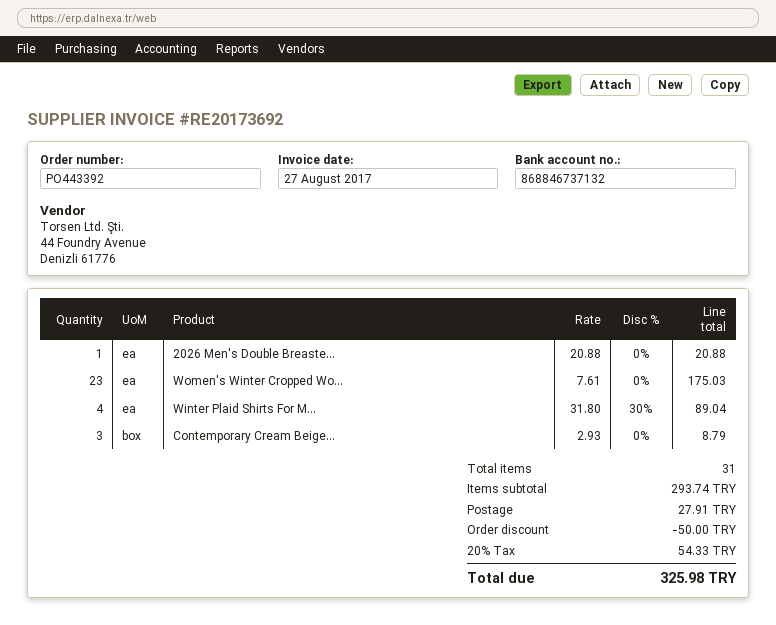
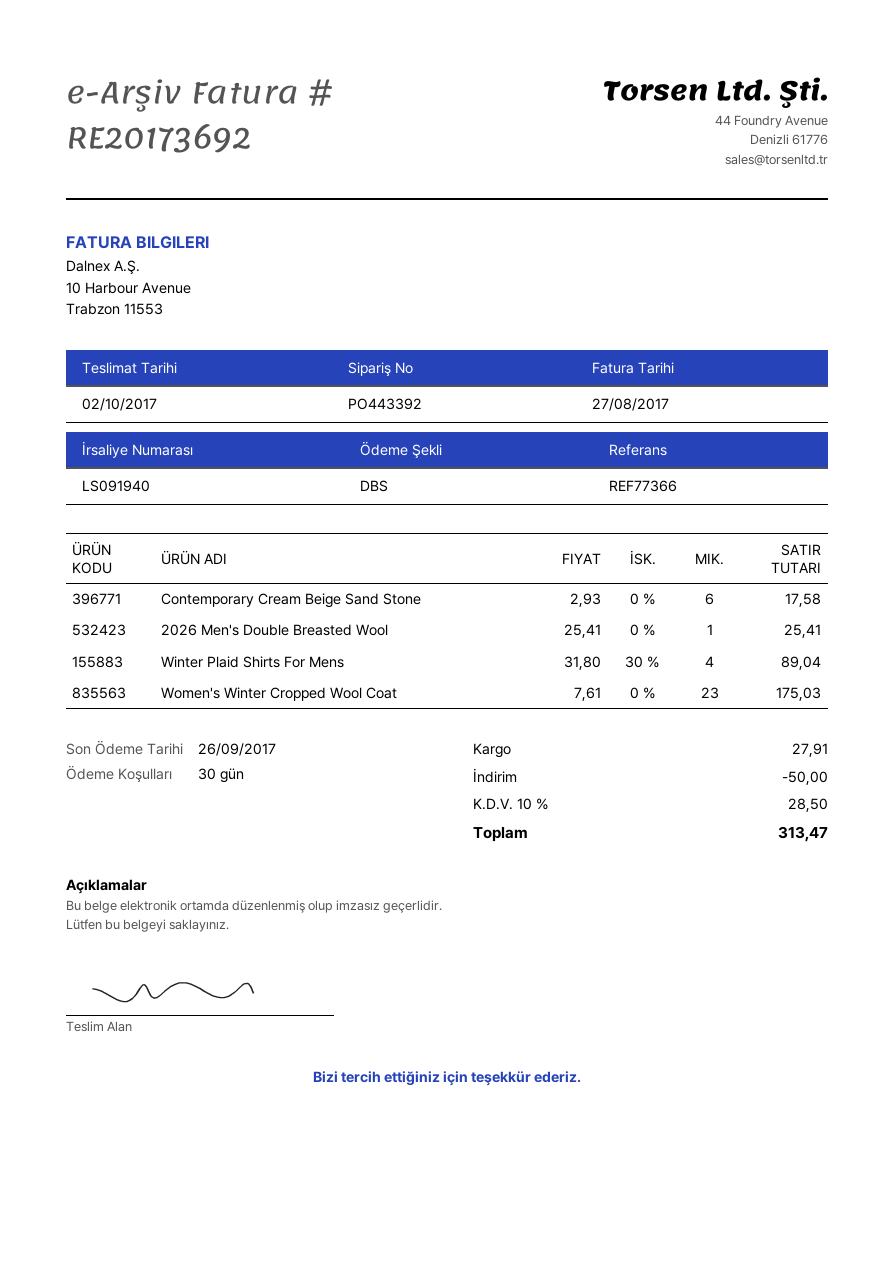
2026 Men's Double Breaste...: 1 x 20.88 = 20.88 -> 1 x 25.41 = 25.41
Contemporary Cream Beige...: 3 x 2.93 = 8.79 -> 6 x 2.93 = 17.58
tax: 20% = 54.33 -> 10% = 28.50
total: 325.98 -> 313.47

